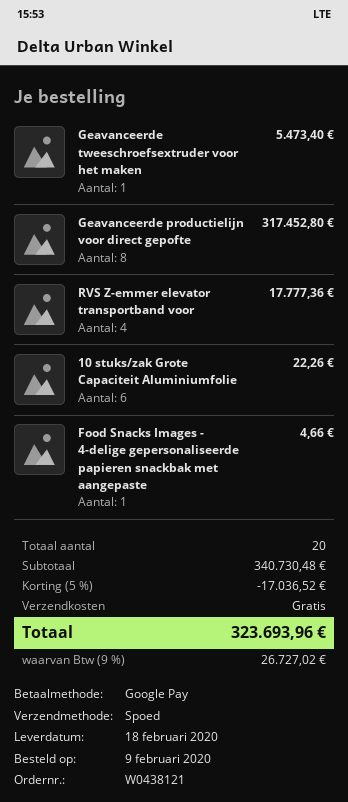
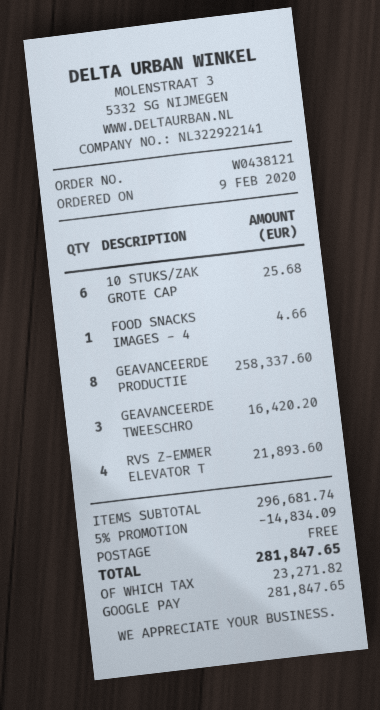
Geavanceerde tweeschroefsextruder voor het maken: 1 for 5473.40 -> 3 for 16420.20
Geavanceerde productielijn voor direct gepofte: 8 for 317452.80 -> 8 for 258337.60
RVS Z-emmer elevator transportband voor: 4 for 17777.36 -> 4 for 21893.60
10 stuks/zak Grote Capaciteit Aluminiumfolie: 6 for 22.26 -> 6 for 25.68
subtotal: 340730.48 -> 296681.74
discount: 5% = 17036.52 -> 5% = 14834.09
tax: 26727.02 -> 23271.82
total: 323693.96 -> 281847.65

